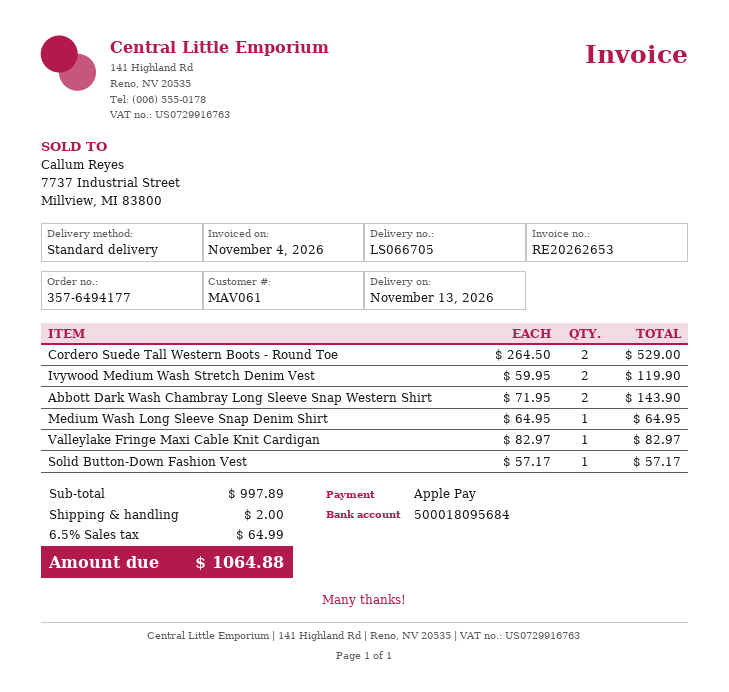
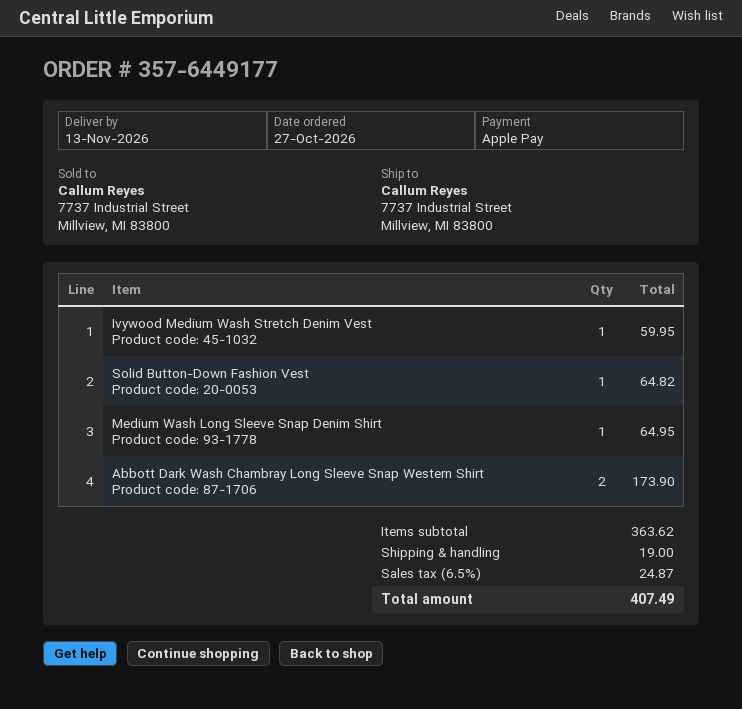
order number: 357-6494177 -> 357-6449177
Cordero Suede Tall Western Boots - Round Toe: 2 for 529.00 -> none
Ivywood Medium Wash Stretch Denim Vest: 2 for 119.90 -> 1 for 59.95
Abbott Dark Wash Chambray Long Sleeve Snap Western Shirt: 2 for 143.90 -> 2 for 173.90
Valleylake Fringe Maxi Cable Knit Cardigan: 1 for 82.97 -> none
Solid Button-Down Fashion Vest: 1 for 57.17 -> 1 for 64.82
subtotal: 997.89 -> 363.62
shipping: 2.00 -> 19.00
tax: 6.5% = 64.99 -> 6.5% = 24.87
total: 1064.88 -> 407.49

